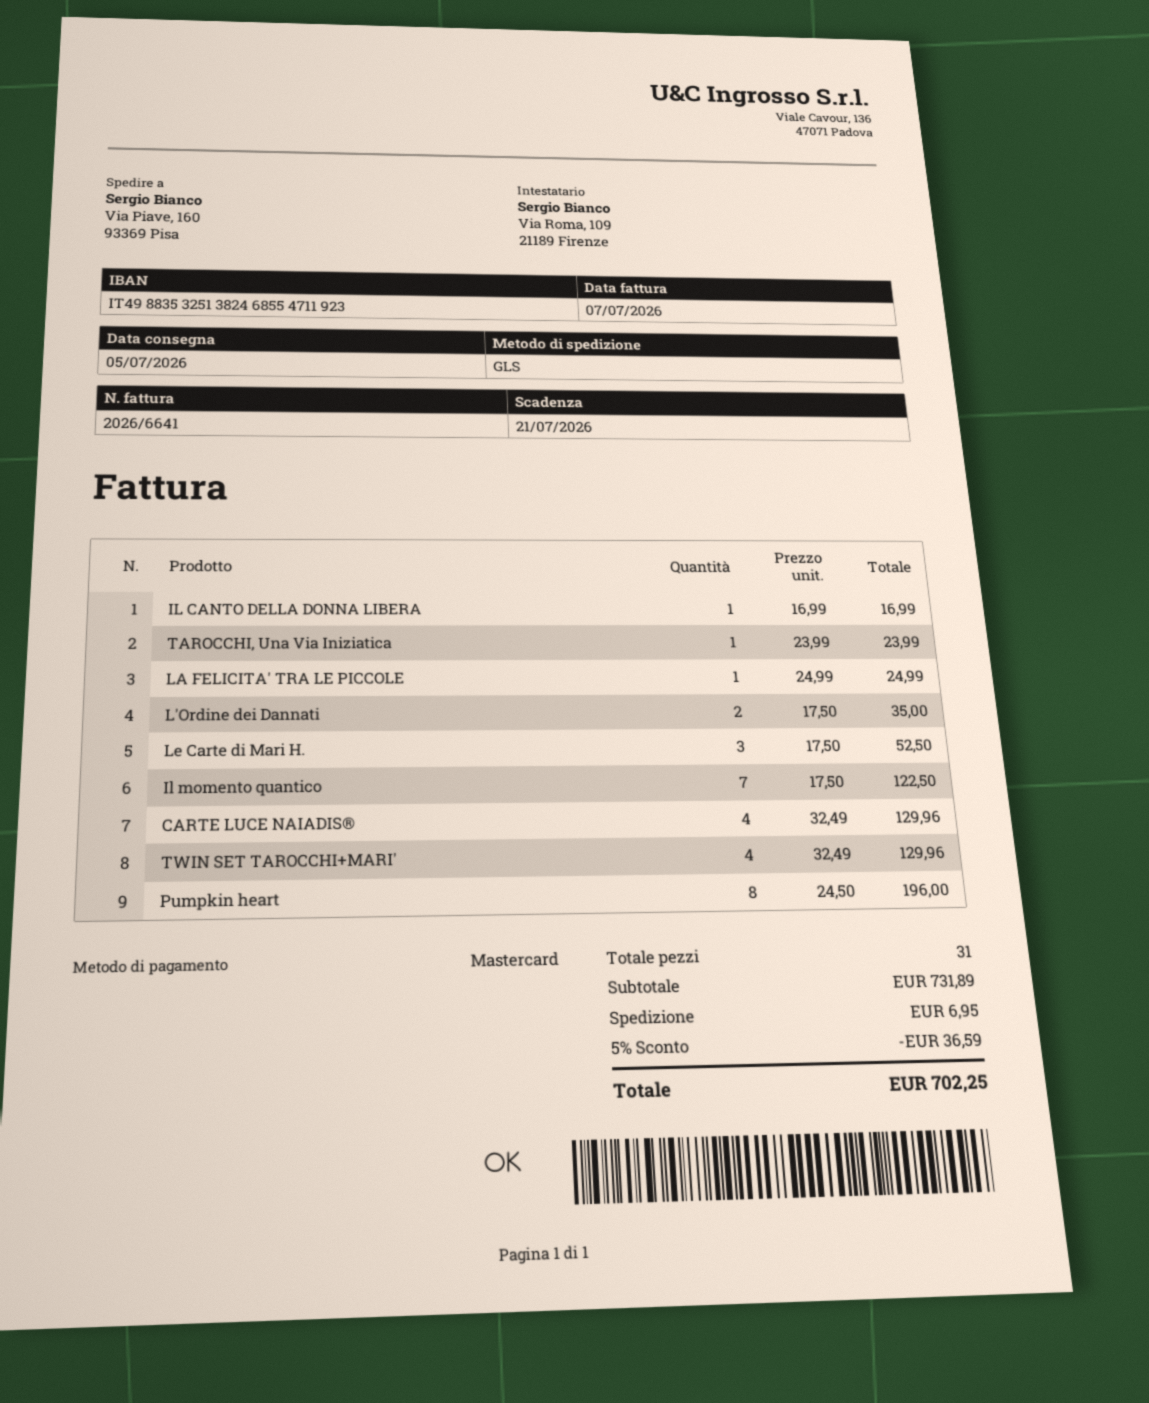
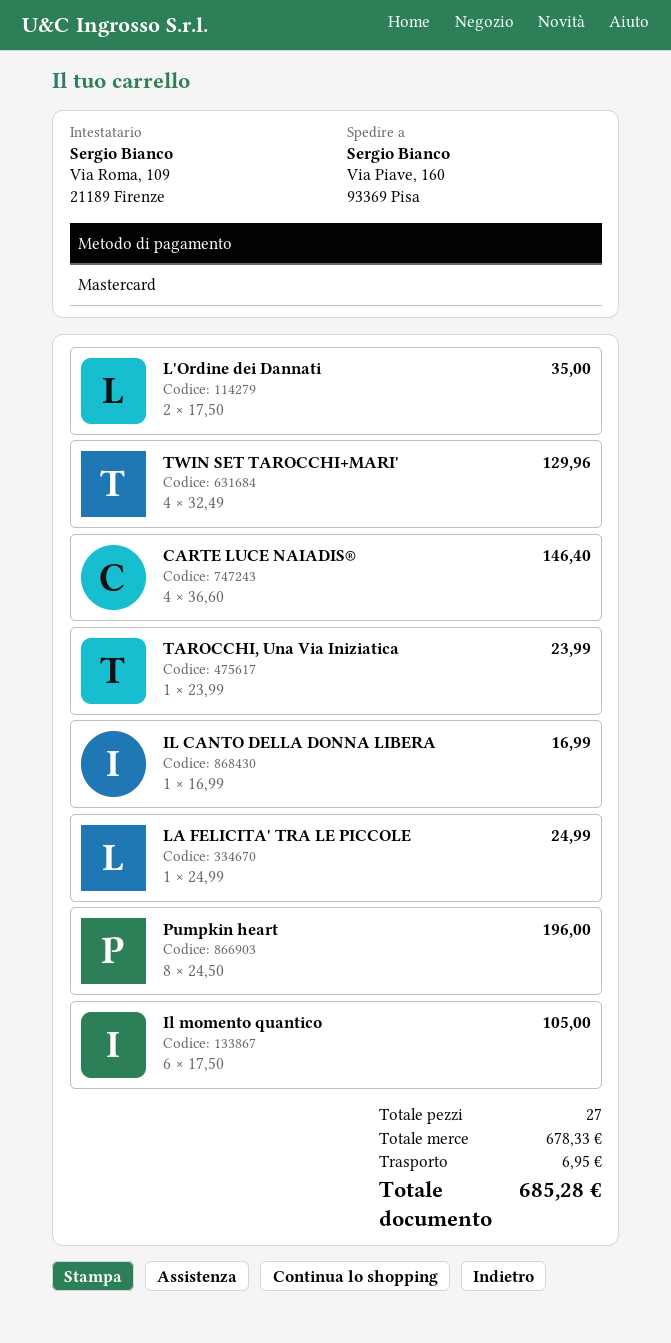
Le Carte di Mari H.: 3 x 17.50 = 52.50 -> none
Il momento quantico: 7 x 17.50 = 122.50 -> 6 x 17.50 = 105.00
CARTE LUCE NAIADIS®: 4 x 32.49 = 129.96 -> 4 x 36.60 = 146.40
total quantity: 31 -> 27
subtotal: 731.89 -> 678.33
discount: 5% = 36.59 -> none
total: 702.25 -> 685.28

